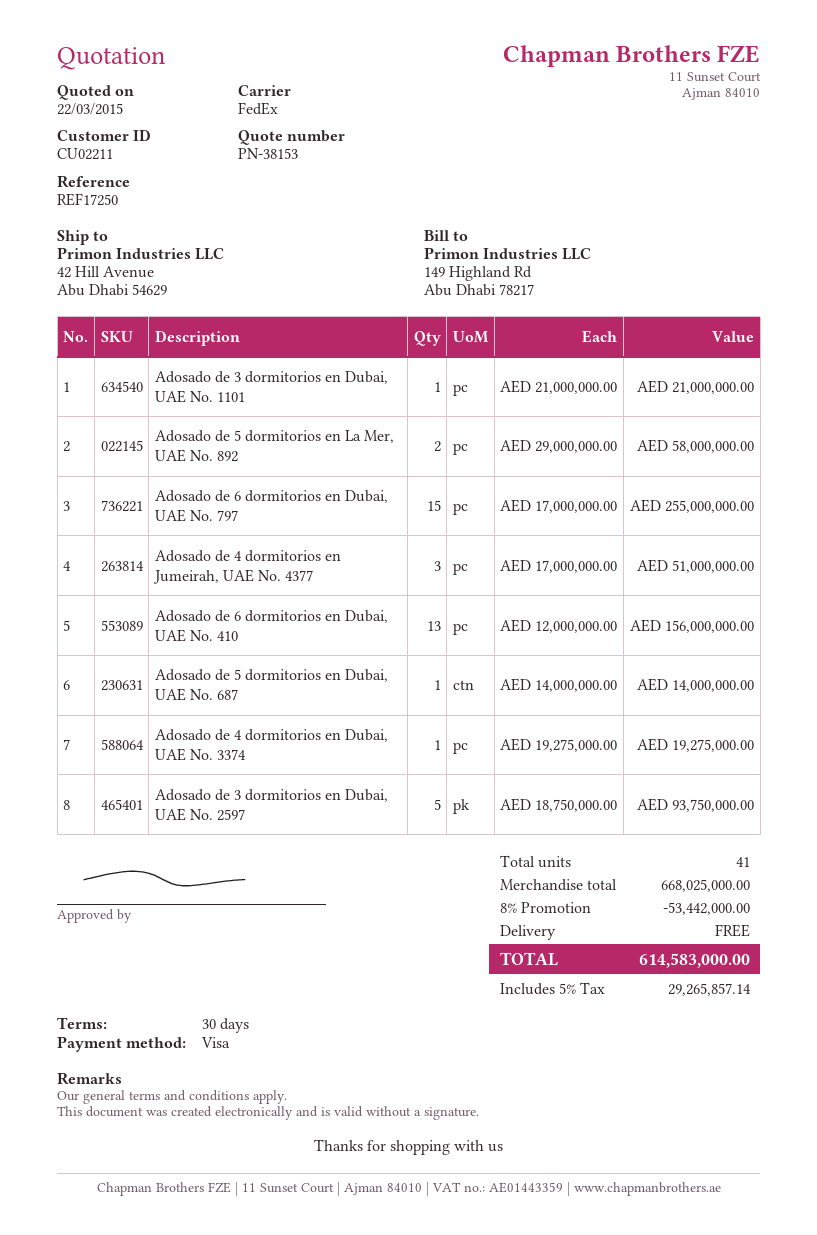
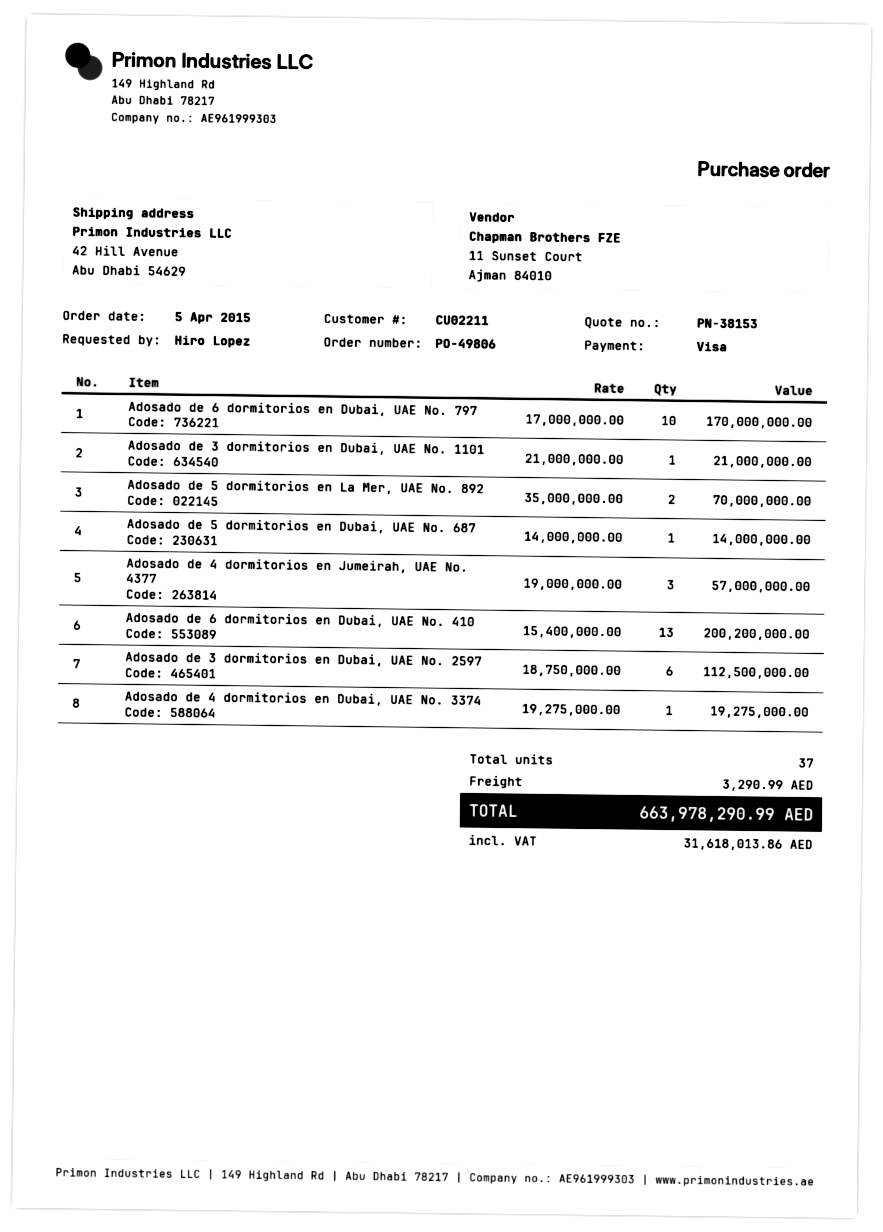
Adosado de 5 dormitorios en La Mer, UAE No. 892: 2 x 29000000.00 = 58000000.00 -> 2 x 35000000.00 = 70000000.00
Adosado de 6 dormitorios en Dubai, UAE No. 797: 15 x 17000000.00 = 255000000.00 -> 10 x 17000000.00 = 170000000.00
Adosado de 4 dormitorios en Jumeirah, UAE No. 4377: 3 x 17000000.00 = 51000000.00 -> 3 x 19000000.00 = 57000000.00
Adosado de 6 dormitorios en Dubai, UAE No. 410: 13 x 12000000.00 = 156000000.00 -> 13 x 15400000.00 = 200200000.00
Adosado de 3 dormitorios en Dubai, UAE No. 2597: 5 x 18750000.00 = 93750000.00 -> 6 x 18750000.00 = 112500000.00
total quantity: 41 -> 37
discount: 8% = 53442000.00 -> none
shipping: 0.00 -> 3290.99
tax: 29265857.14 -> 31618013.86
total: 614583000.00 -> 663978290.99

